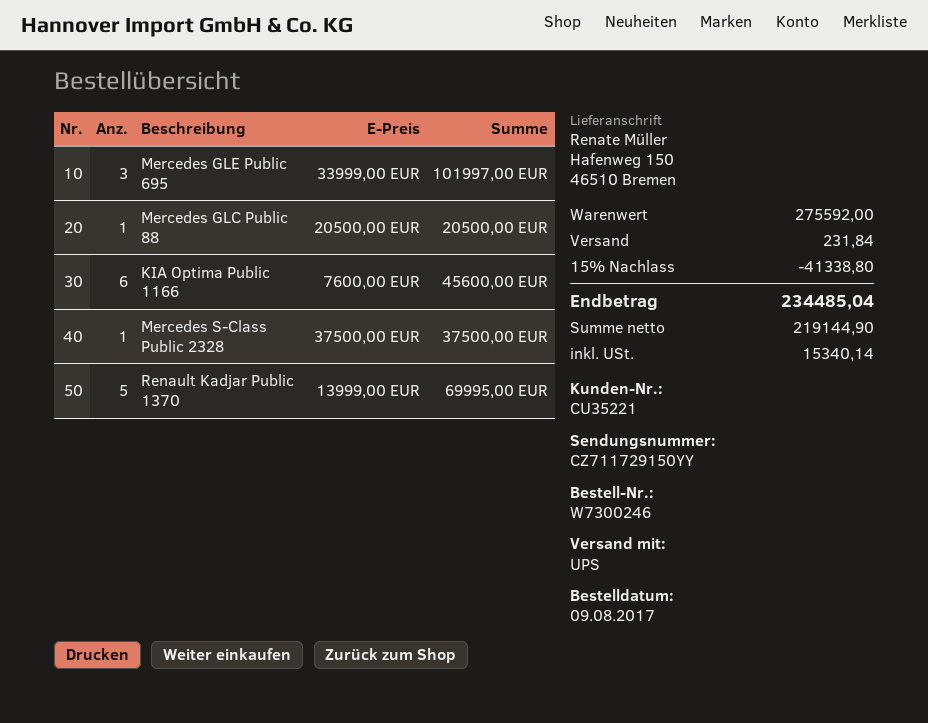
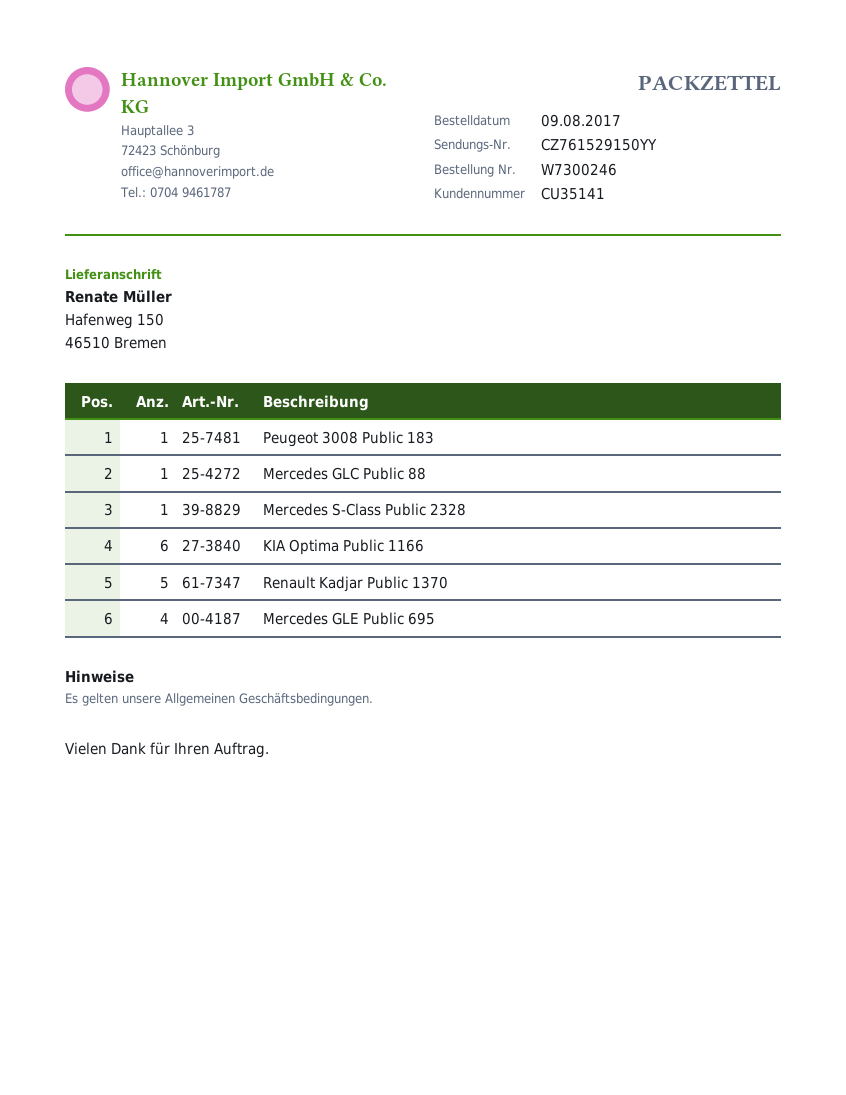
customer number: CU35221 -> CU35141
tracking number: CZ711729150YY -> CZ761529150YY
Mercedes GLE Public 695: 3 -> 4
Peugeot 3008 Public 183: none -> 1

